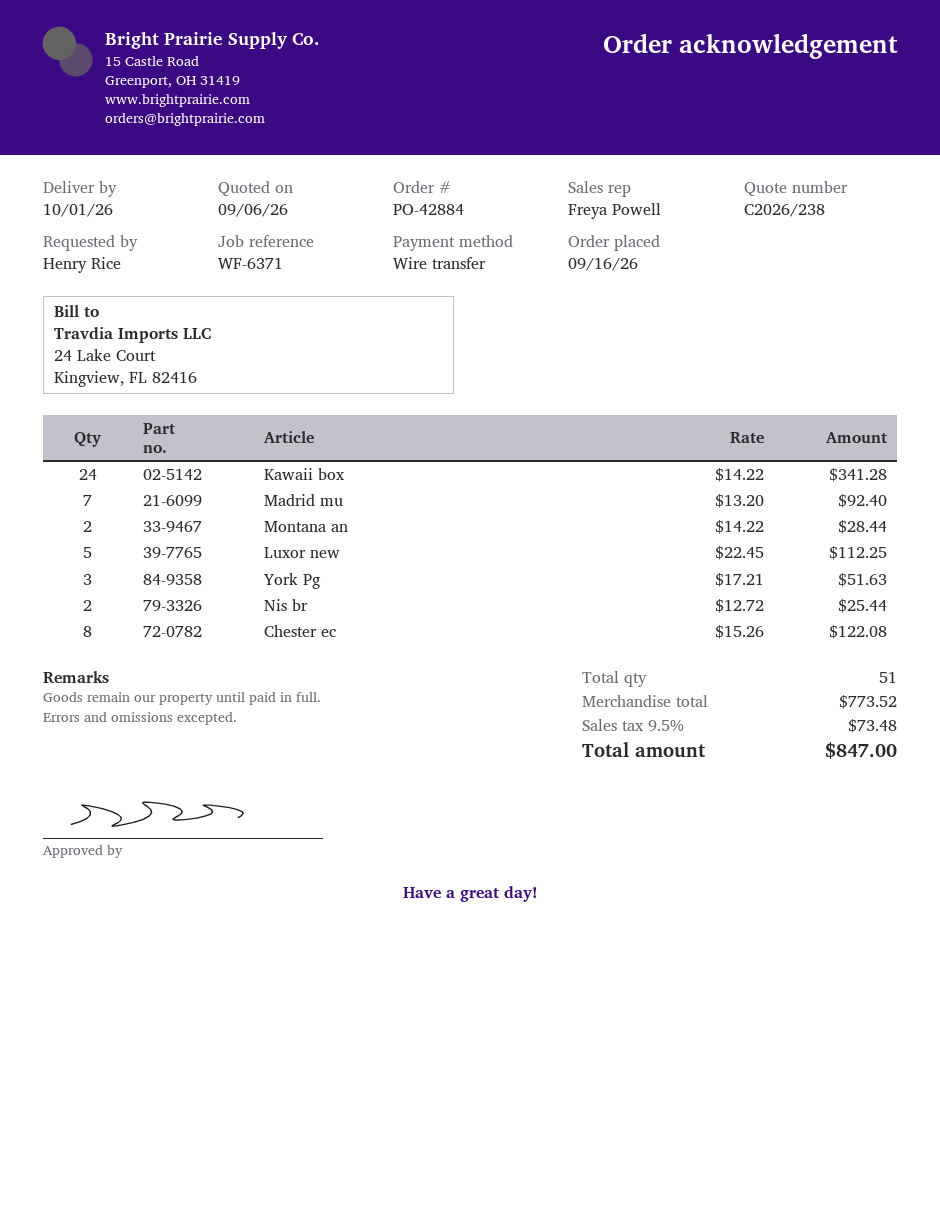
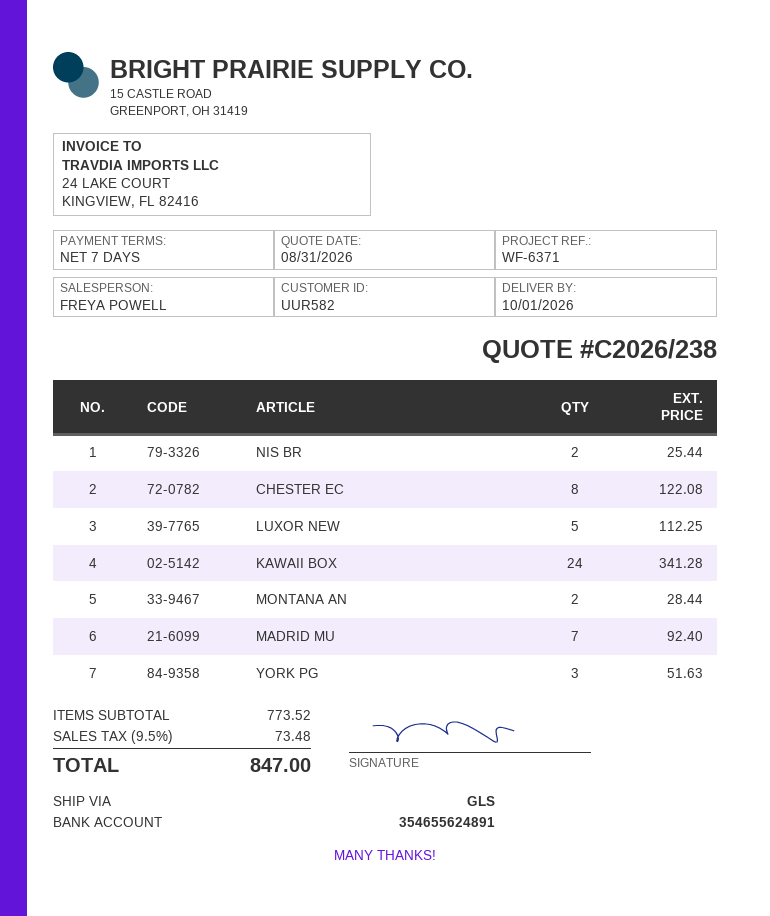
quote date: 2026-09-06 -> 2026-08-31

